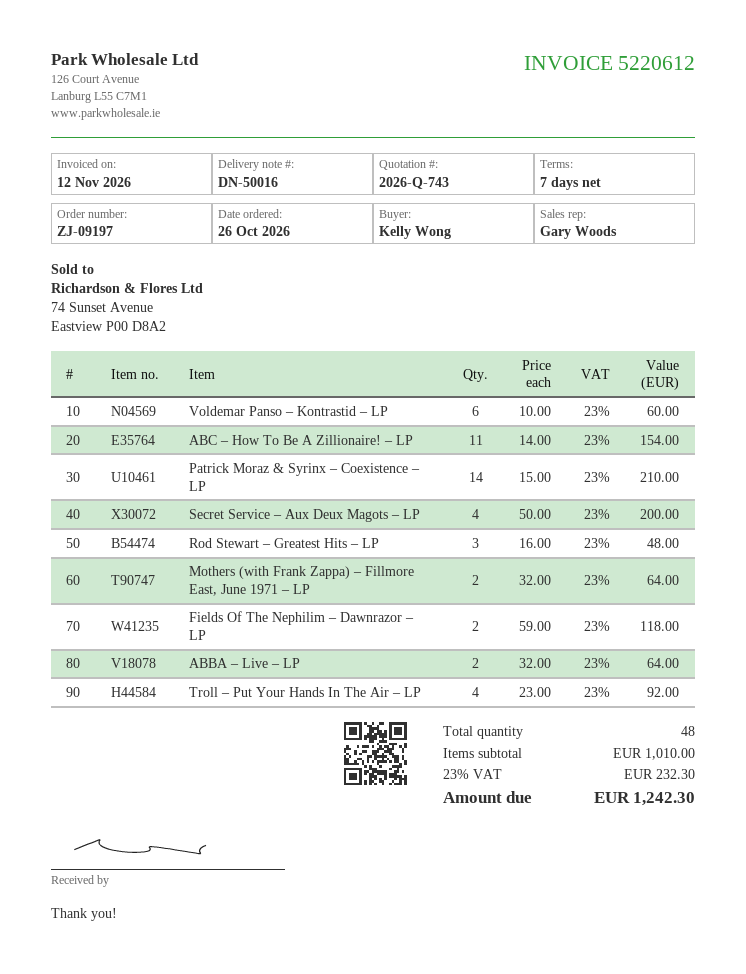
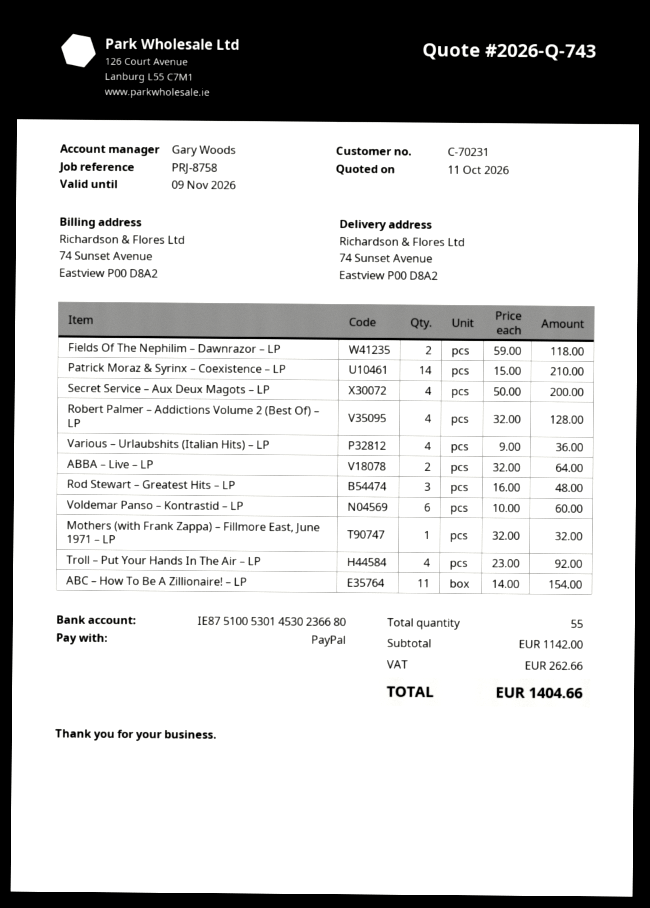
Mothers (with Frank Zappa) – Fillmore East, June 1971 – LP: 2 x 32.00 = 64.00 -> 1 x 32.00 = 32.00
Robert Palmer – Addictions Volume 2 (Best Of) – LP: none -> 4 x 32.00 = 128.00
Various – Urlaubshits (Italian Hits) – LP: none -> 4 x 9.00 = 36.00
total quantity: 48 -> 55
subtotal: 1010.00 -> 1142.00
tax: 232.30 -> 262.66
total: 1242.30 -> 1404.66

